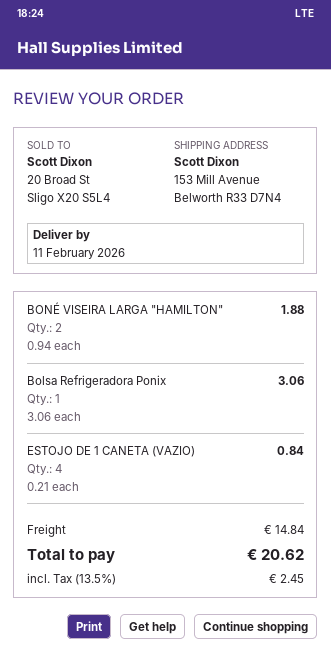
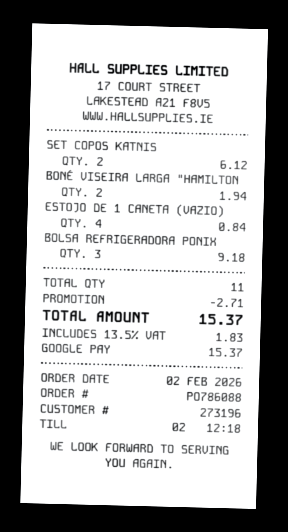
BONÉ VISEIRA LARGA "HAMILTON": 2 for 1.88 -> 2 for 1.94
Bolsa Refrigeradora Ponix: 1 for 3.06 -> 3 for 9.18
SET COPOS KATNIS: none -> 2 for 6.12
discount: none -> 2.71
shipping: 14.84 -> none
tax: 13.5% = 2.45 -> 13.5% = 1.83
total: 20.62 -> 15.37

